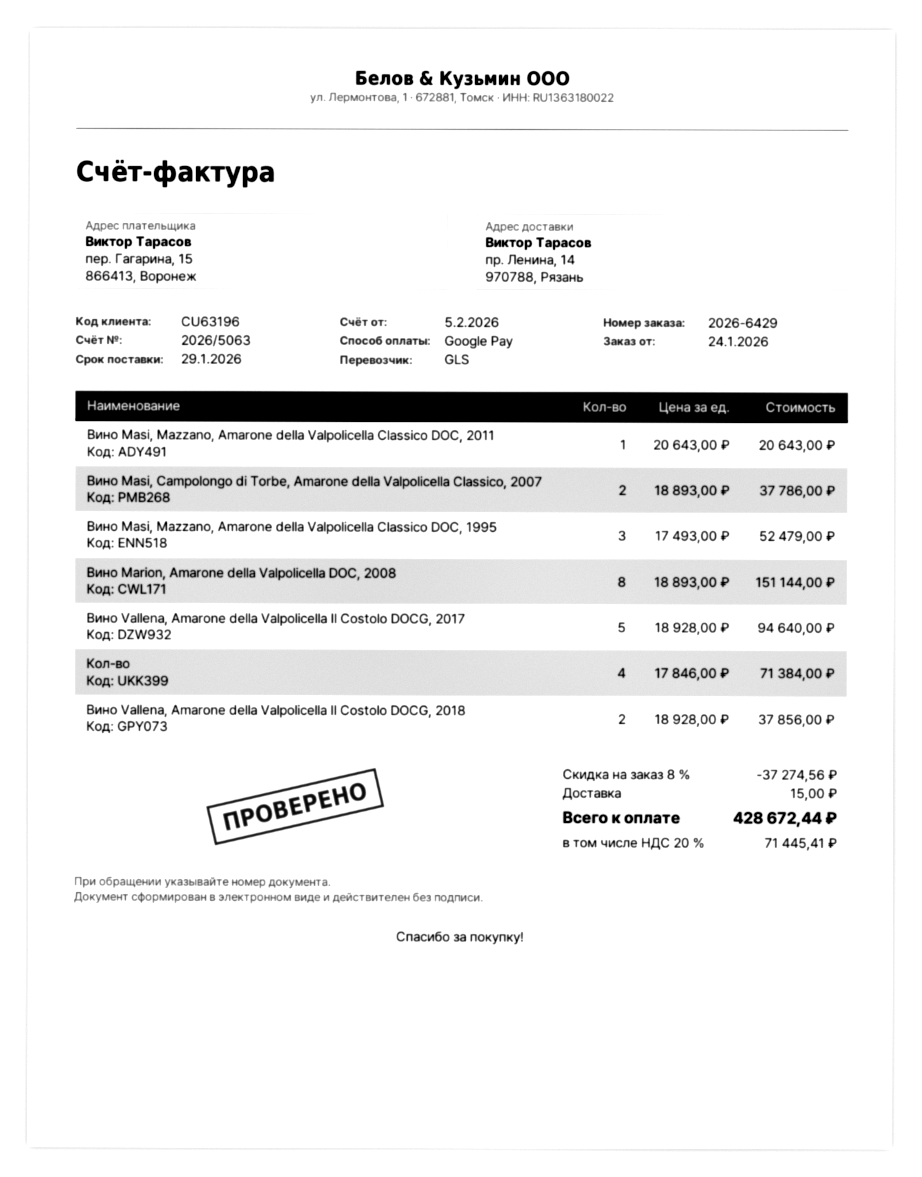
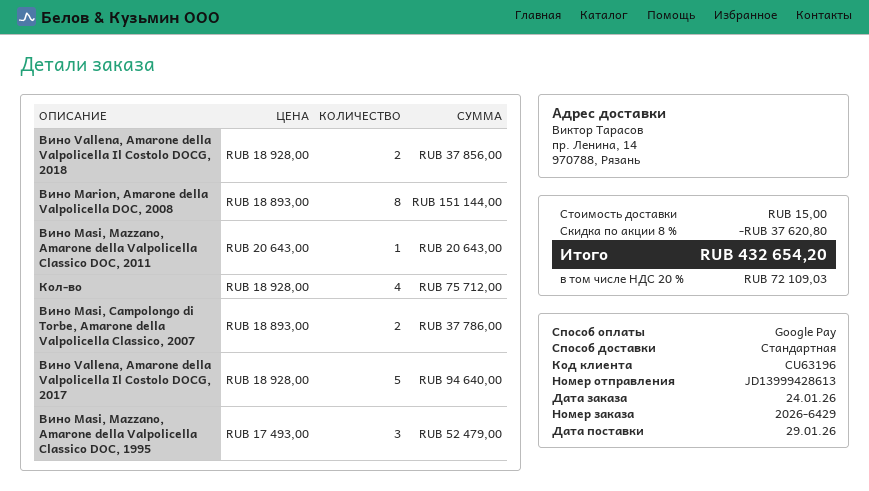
shipping method: GLS -> standard
Кол-во: 4 x 17846.00 = 71384.00 -> 4 x 18928.00 = 75712.00
discount: 8% = 37274.56 -> 8% = 37620.80
tax: 20% = 71445.41 -> 20% = 72109.03
total: 428672.44 -> 432654.20

